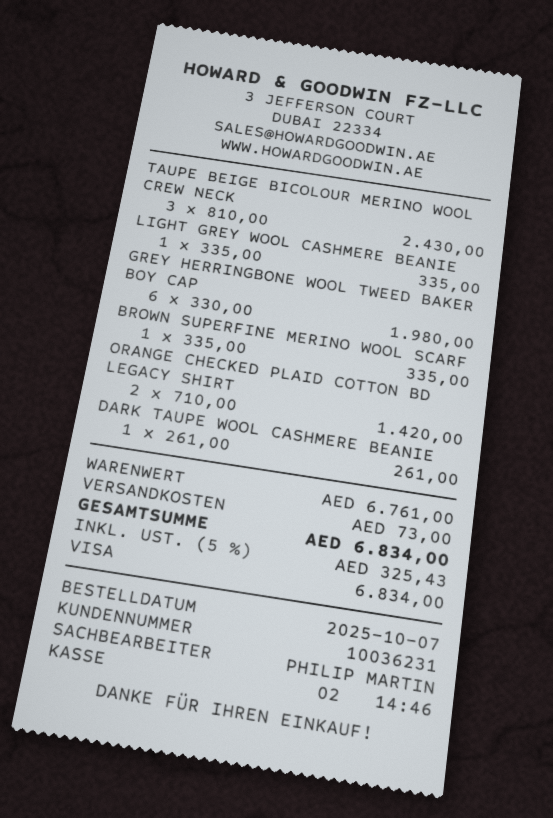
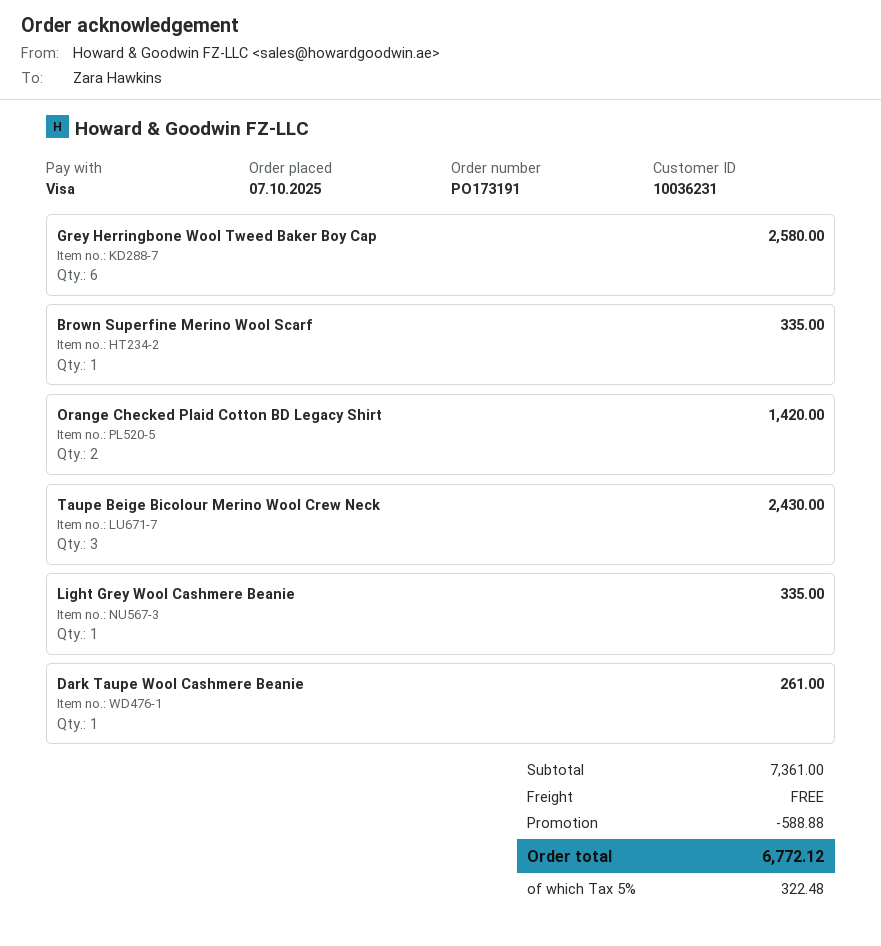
GREY HERRINGBONE WOOL TWEED BAKER BOY CAP: 6 for 1980.00 -> 6 for 2580.00
subtotal: 6761.00 -> 7361.00
discount: none -> 588.88
shipping: 73.00 -> 0.00
tax: 5% = 325.43 -> 5% = 322.48
total: 6834.00 -> 6772.12

